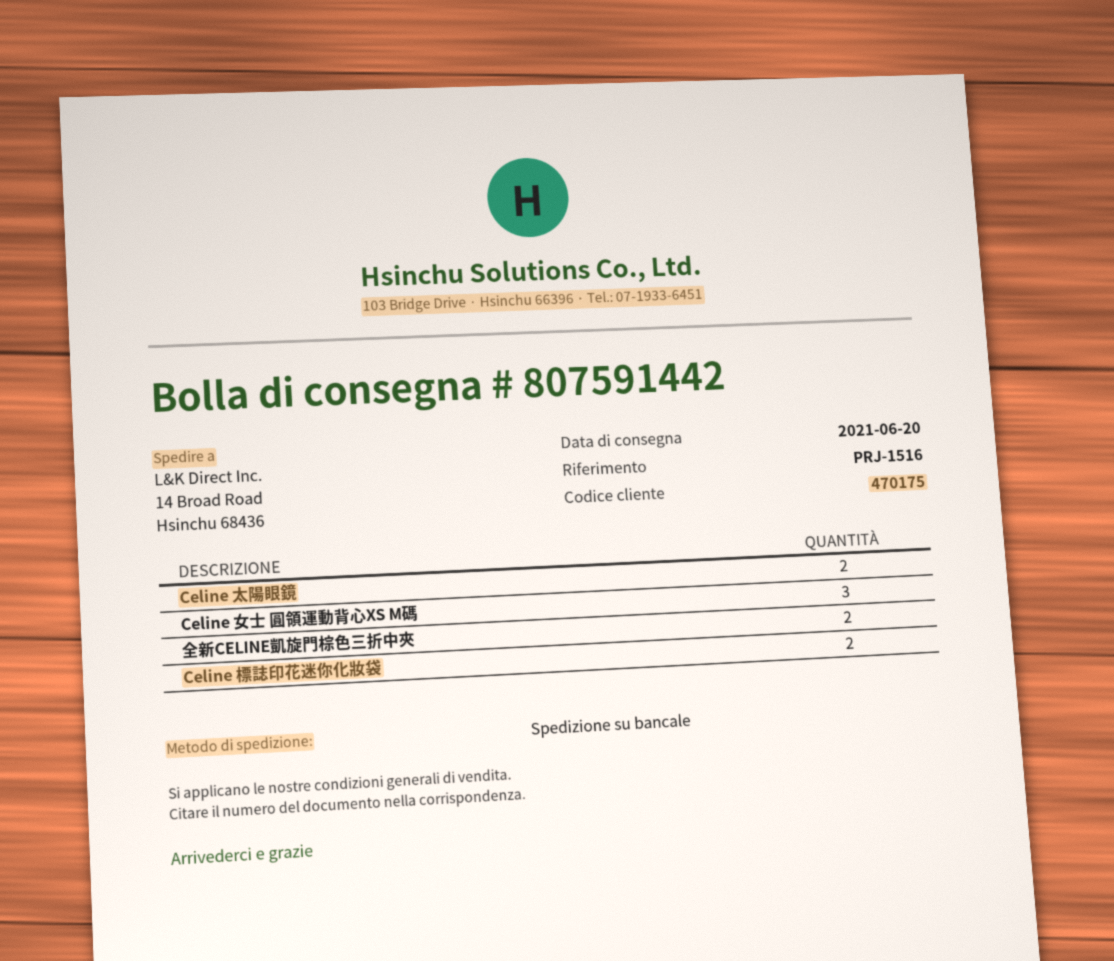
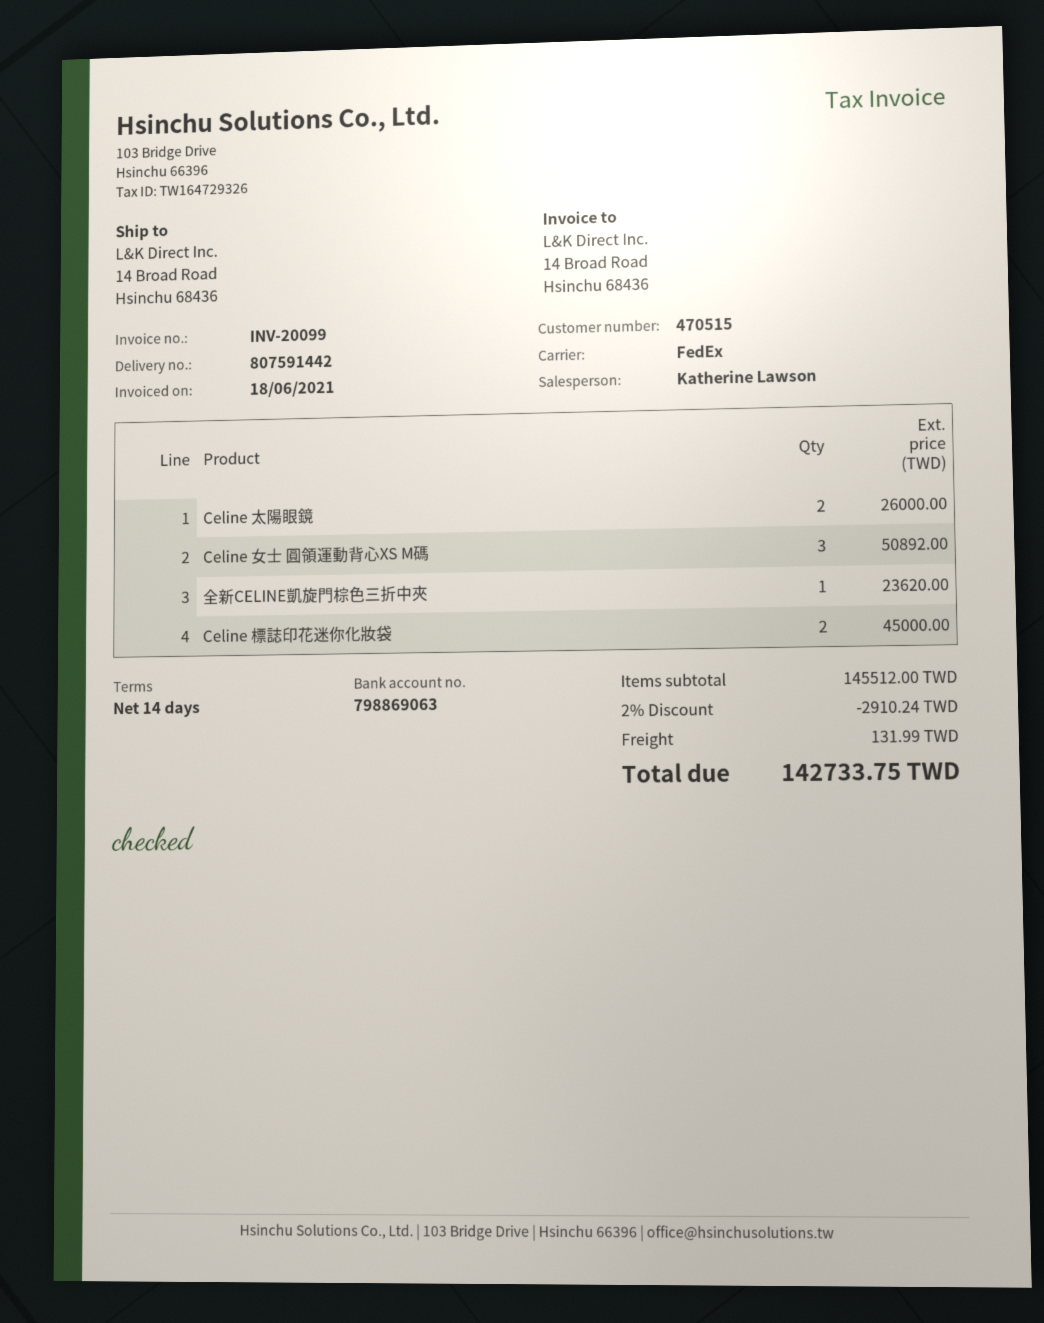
customer number: 470175 -> 470515
shipping method: pallet freight -> FedEx
全新CELINE凱旋門棕色三折中夾: 2 -> 1

